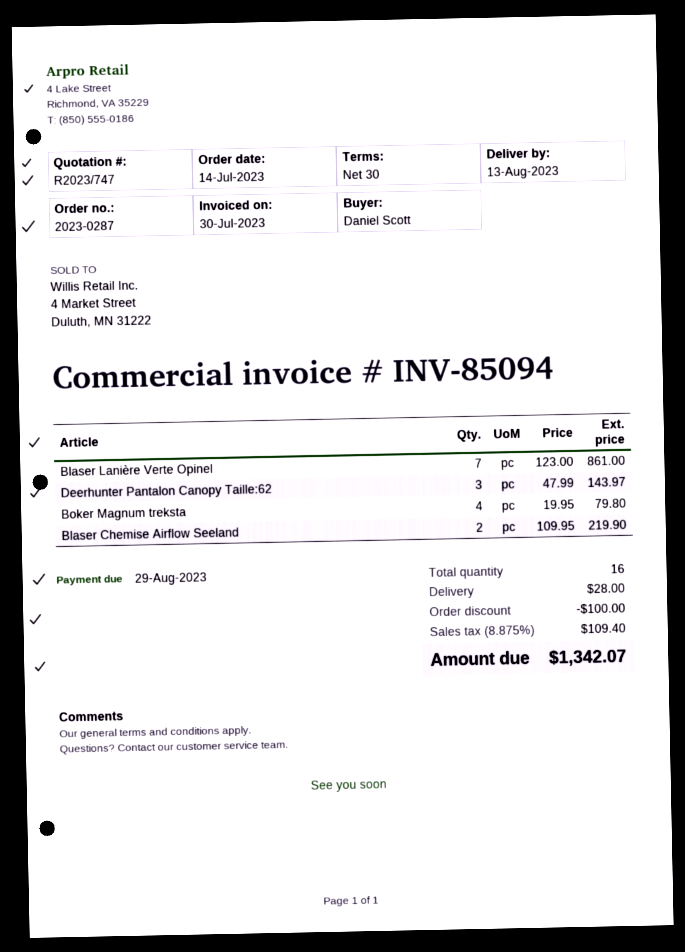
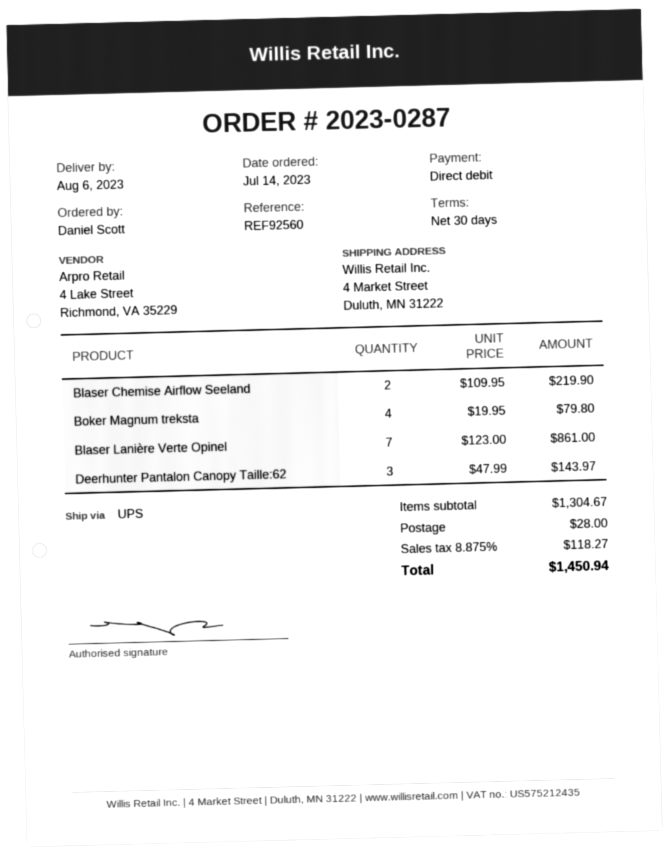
delivery date: 2023-08-13 -> 2023-08-06
discount: 100.00 -> none
tax: 8.875% = 109.40 -> 8.875% = 118.27
total: 1342.07 -> 1450.94

